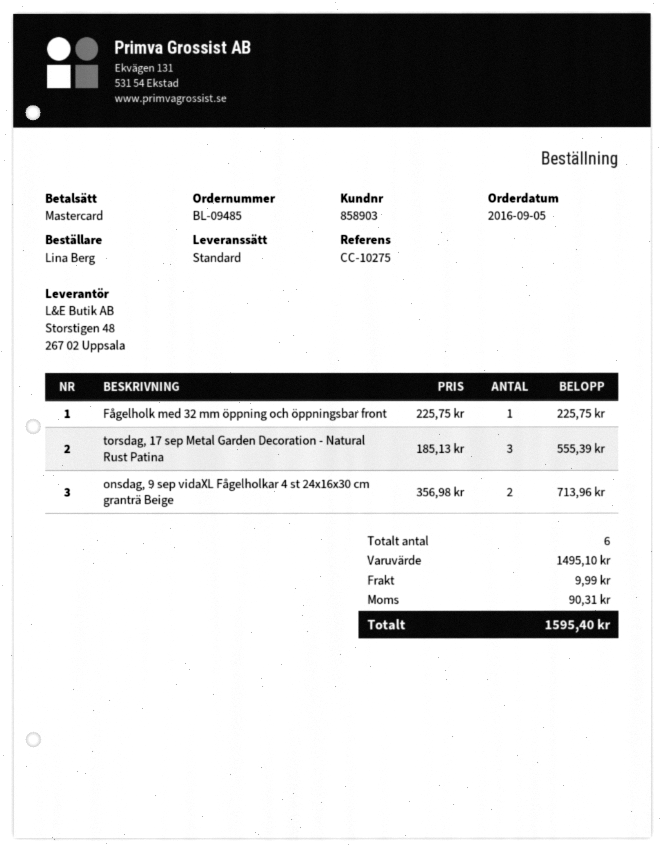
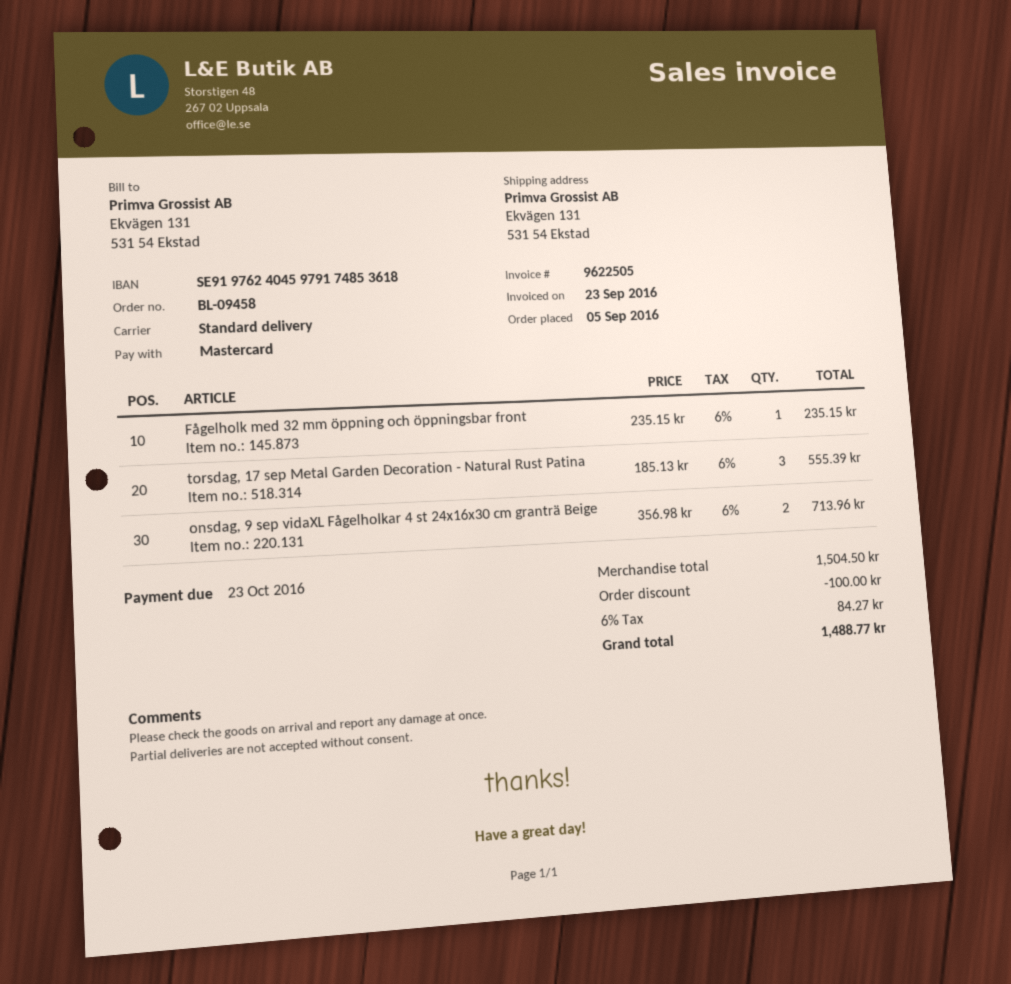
order number: BL-09485 -> BL-09458
Fågelholk med 32 mm öppning och öppningsbar front: 1 x 225.75 = 225.75 -> 1 x 235.15 = 235.15
subtotal: 1495.10 -> 1504.50
discount: none -> 100.00
shipping: 9.99 -> none
tax: 90.31 -> 84.27
total: 1595.40 -> 1488.77

